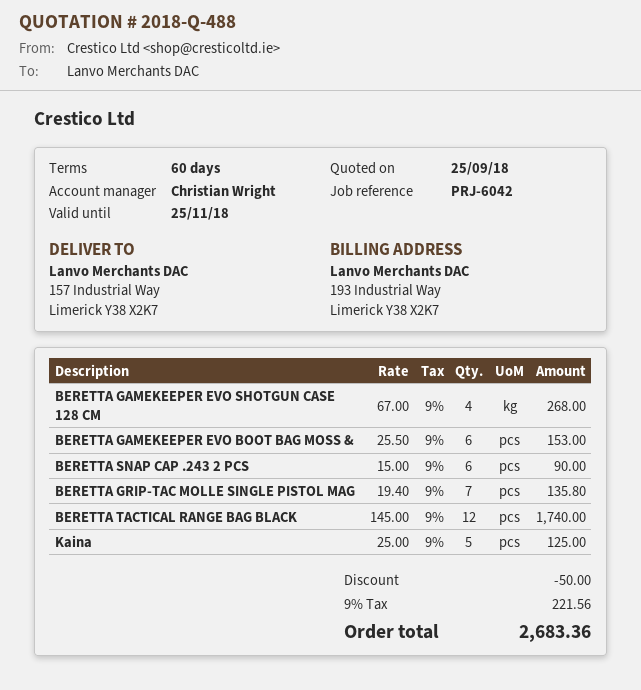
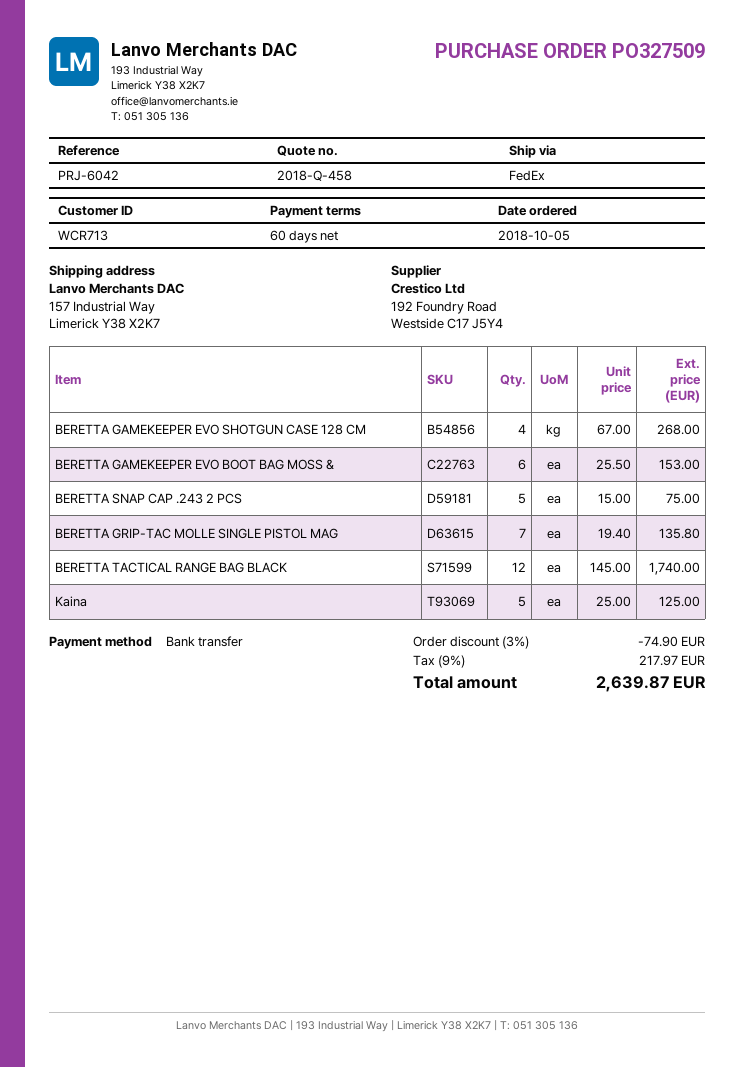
quote number: 2018-Q-488 -> 2018-Q-458
BERETTA SNAP CAP .243 2 PCS: 6 x 15.00 = 90.00 -> 5 x 15.00 = 75.00
discount: 50.00 -> 74.90
tax: 9% = 221.56 -> 9% = 217.97
total: 2683.36 -> 2639.87

